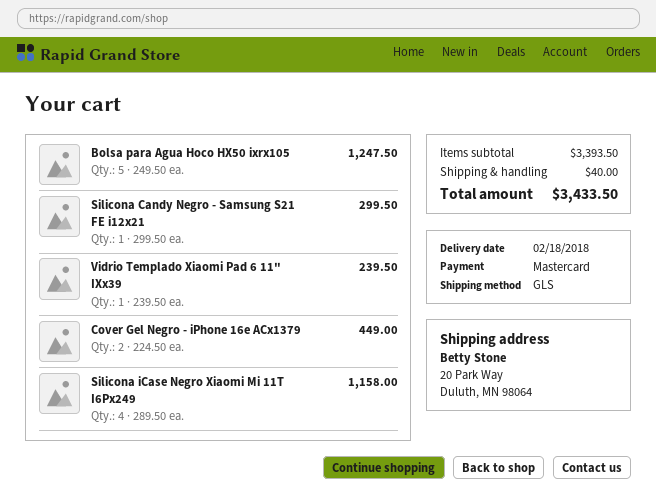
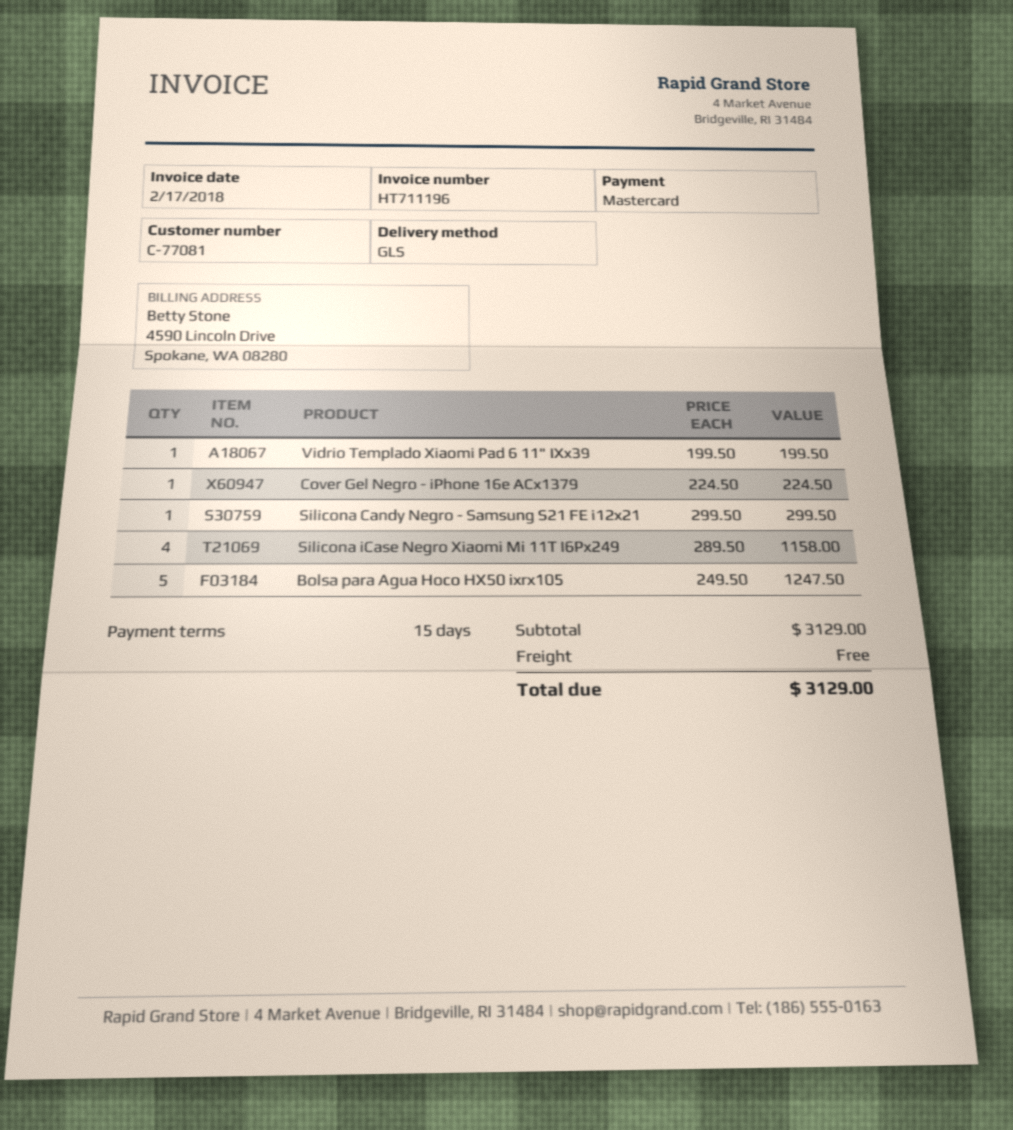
Vidrio Templado Xiaomi Pad 6 11" IXx39: 1 x 239.50 = 239.50 -> 1 x 199.50 = 199.50
Cover Gel Negro - iPhone 16e ACx1379: 2 x 224.50 = 449.00 -> 1 x 224.50 = 224.50
subtotal: 3393.50 -> 3129.00
shipping: 40.00 -> 0.00
total: 3433.50 -> 3129.00

